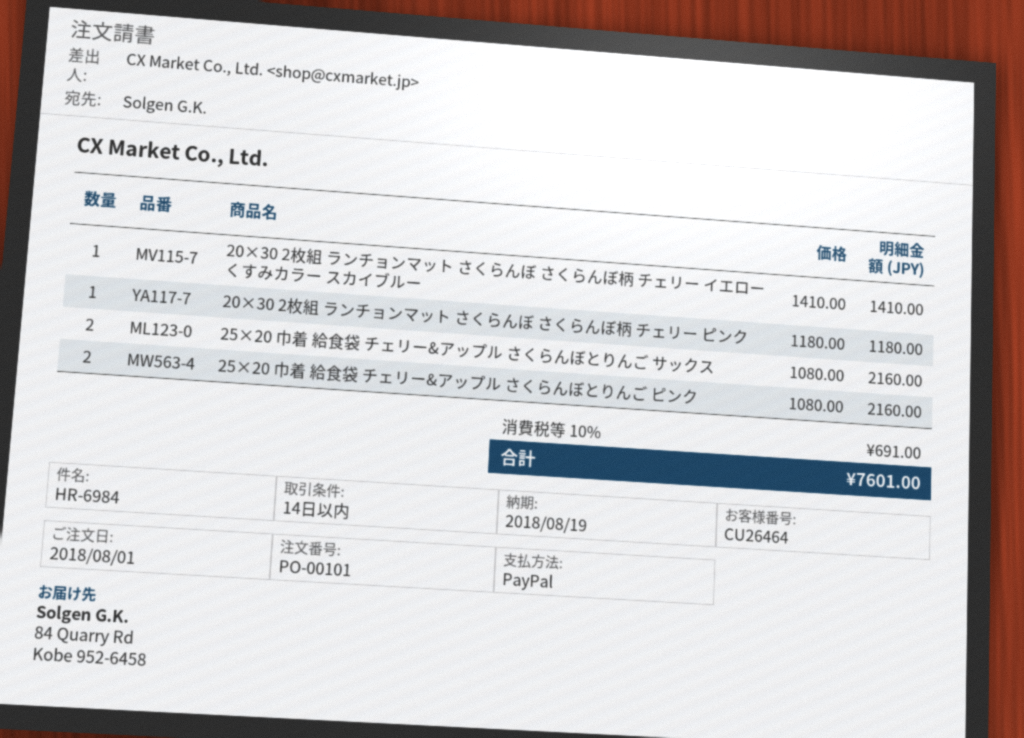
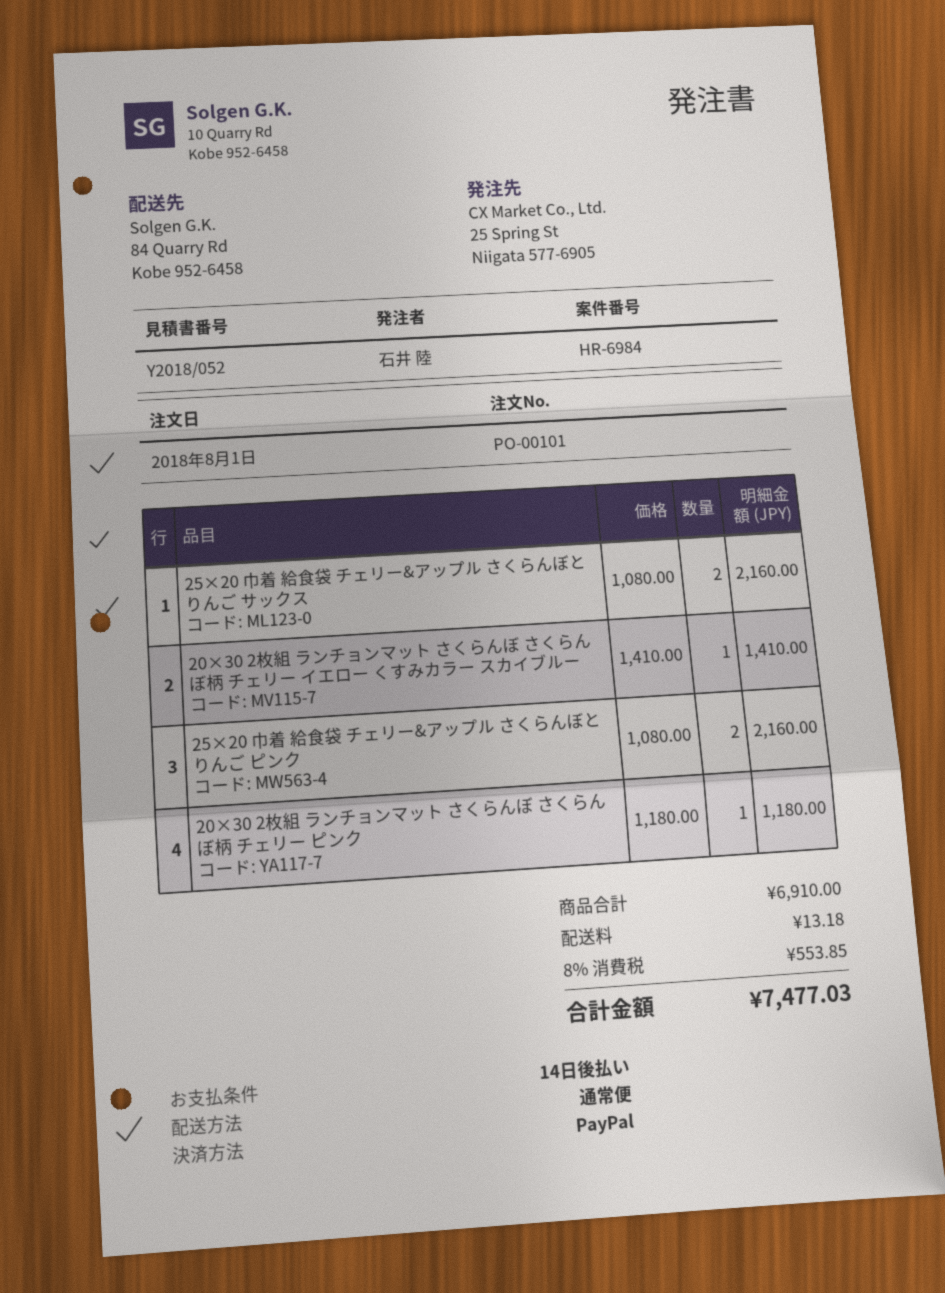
shipping: none -> 13.18
tax: 10% = 691.00 -> 8% = 553.85
total: 7601.00 -> 7477.03

